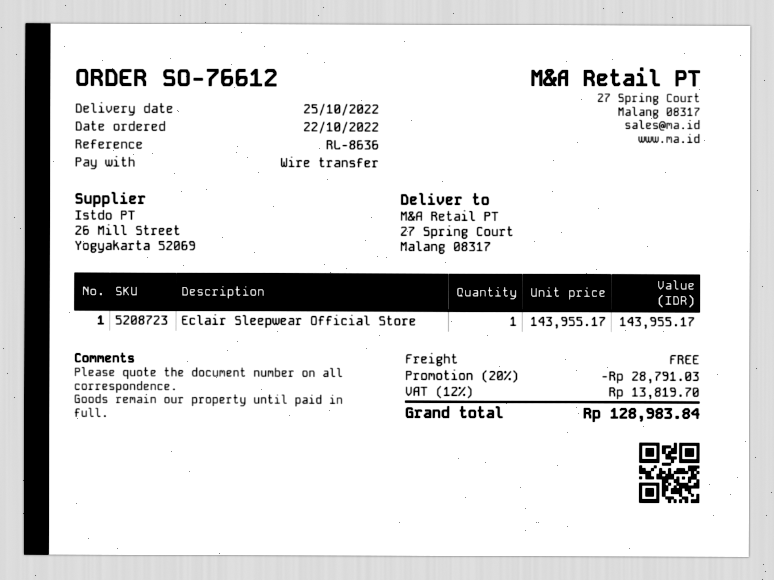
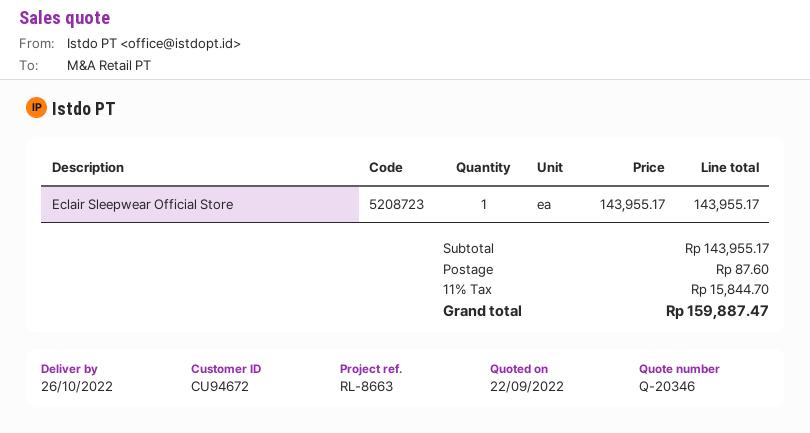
delivery date: 2022-10-25 -> 2022-10-26
reference: RL-8636 -> RL-8663
discount: 20% = 28791.03 -> none
shipping: 0.00 -> 87.60
tax: 12% = 13819.70 -> 11% = 15844.70
total: 128983.84 -> 159887.47

